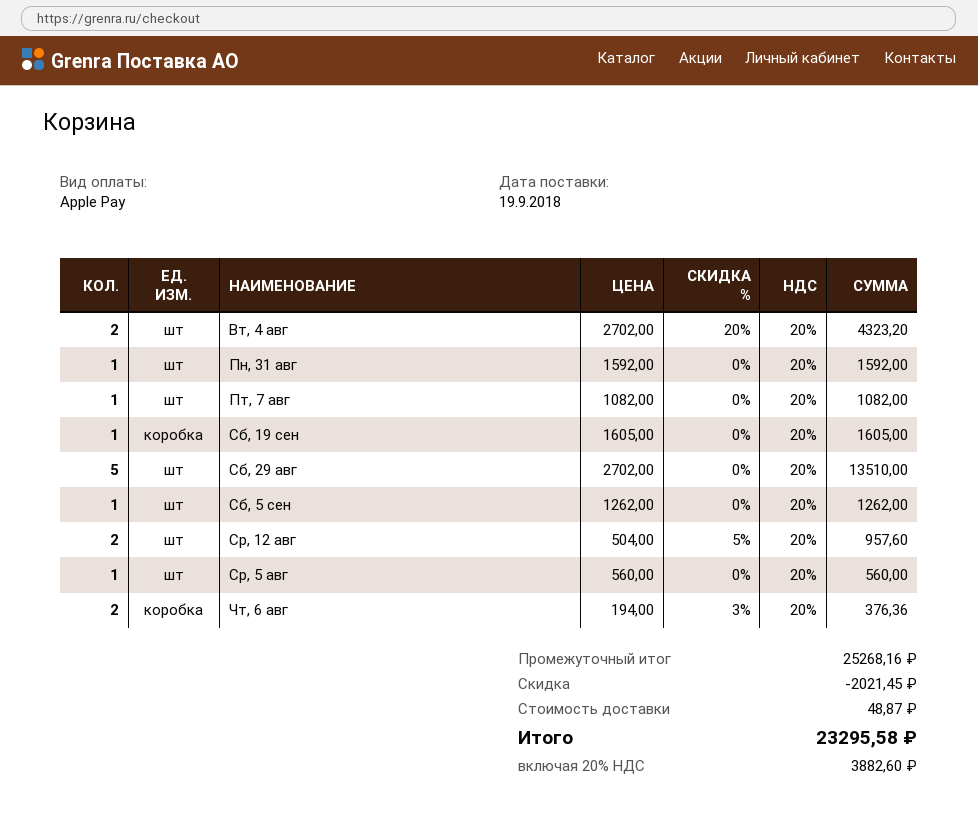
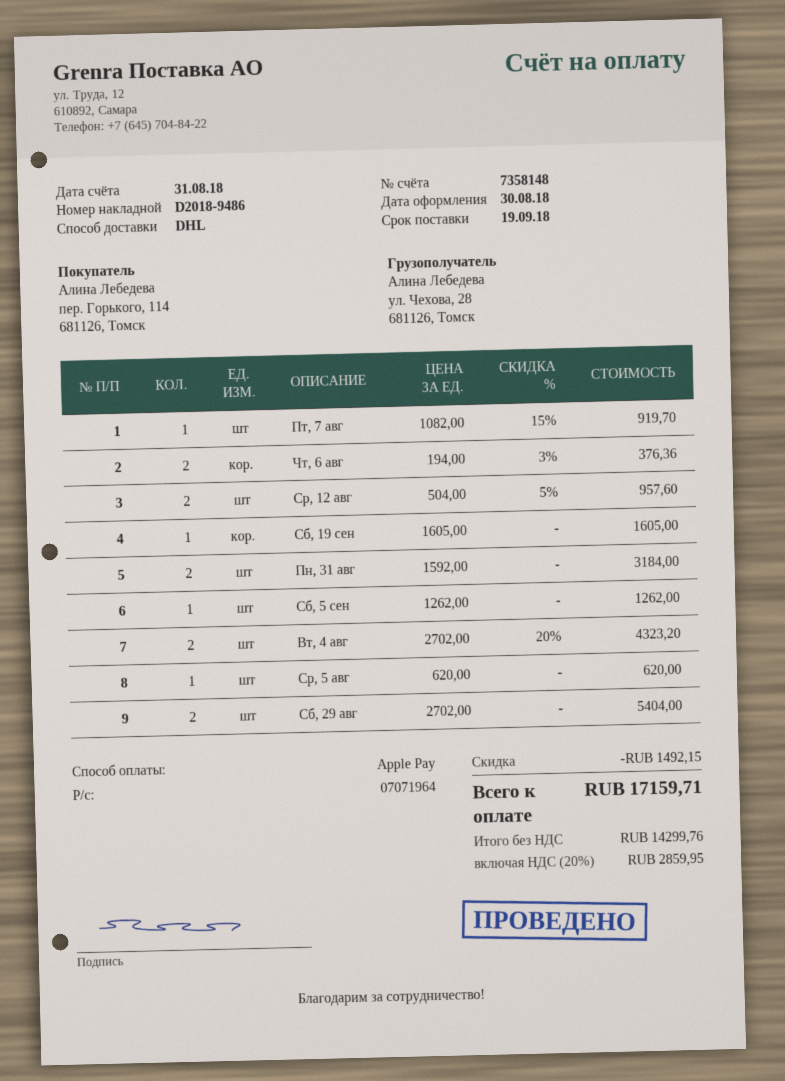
Пн, 31 авг: 1 x 1592.00 = 1592.00 -> 2 x 1592.00 = 3184.00
Пт, 7 авг: 1 x 1082.00 = 1082.00 -> 1 x 1082.00 - 15% = 919.70
Сб, 29 авг: 5 x 2702.00 = 13510.00 -> 2 x 2702.00 = 5404.00
Ср, 5 авг: 1 x 560.00 = 560.00 -> 1 x 620.00 = 620.00
discount: 2021.45 -> 1492.15
shipping: 48.87 -> none
tax: 20% = 3882.60 -> 20% = 2859.95
total: 23295.58 -> 17159.71

